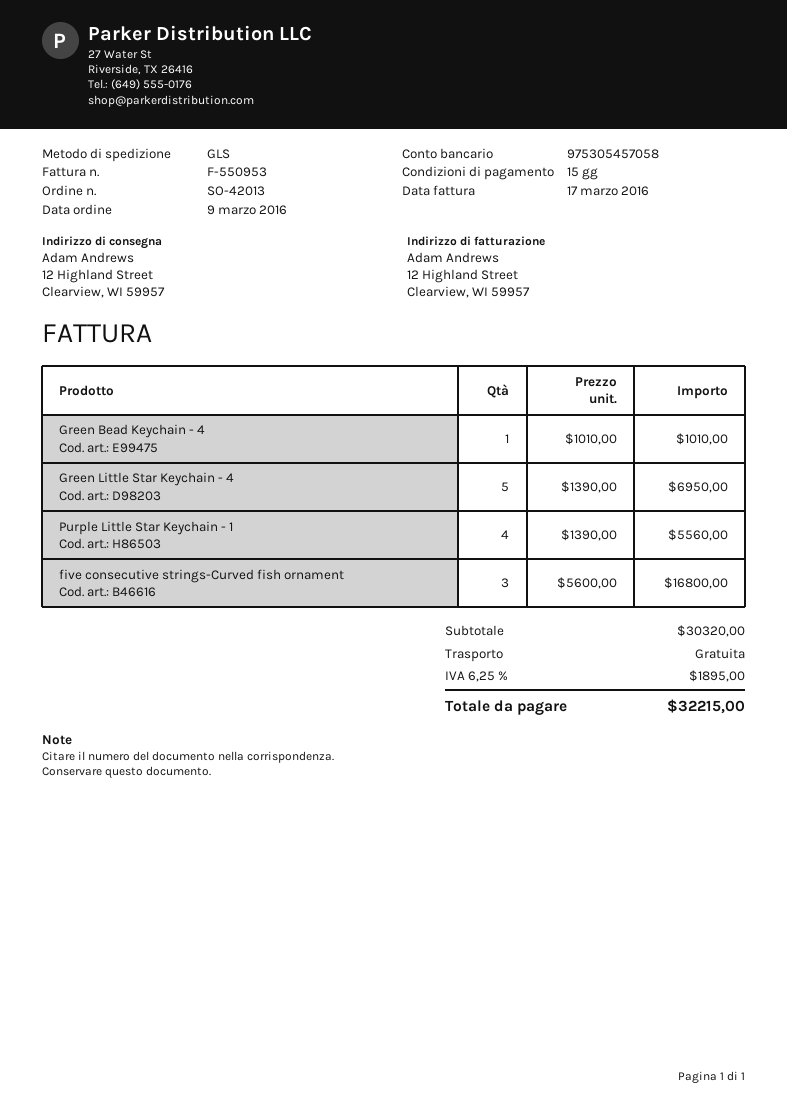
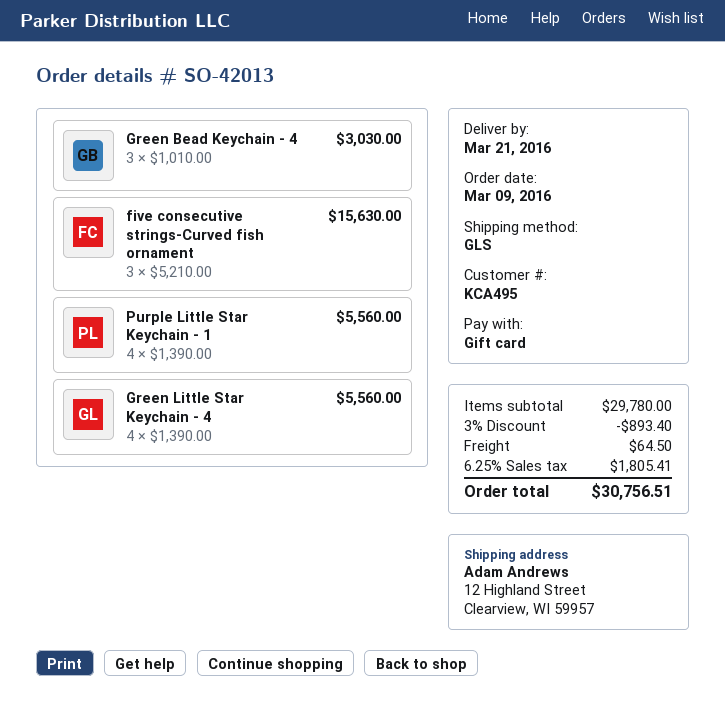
Green Bead Keychain - 4: 1 x 1010.00 = 1010.00 -> 3 x 1010.00 = 3030.00
Green Little Star Keychain - 4: 5 x 1390.00 = 6950.00 -> 4 x 1390.00 = 5560.00
five consecutive strings-Curved fish ornament: 3 x 5600.00 = 16800.00 -> 3 x 5210.00 = 15630.00
subtotal: 30320.00 -> 29780.00
discount: none -> 3% = 893.40
shipping: 0.00 -> 64.50
tax: 6.25% = 1895.00 -> 6.25% = 1805.41
total: 32215.00 -> 30756.51

